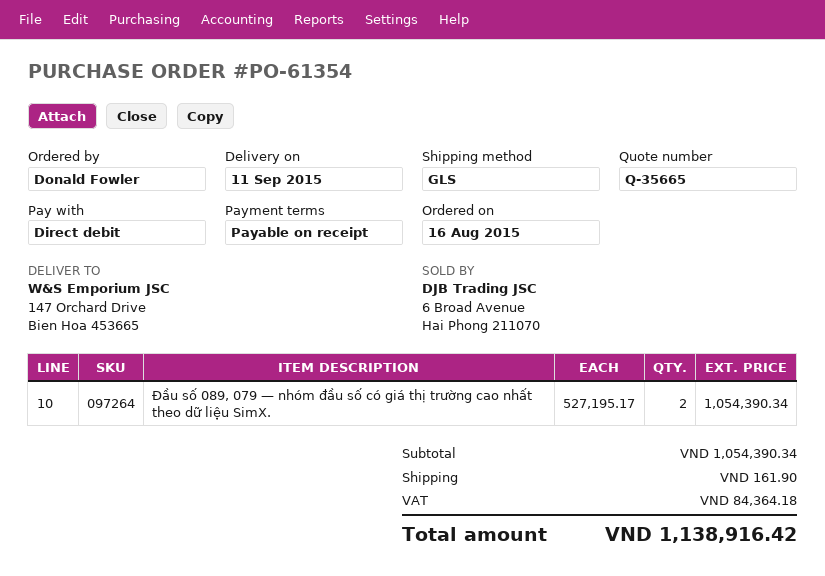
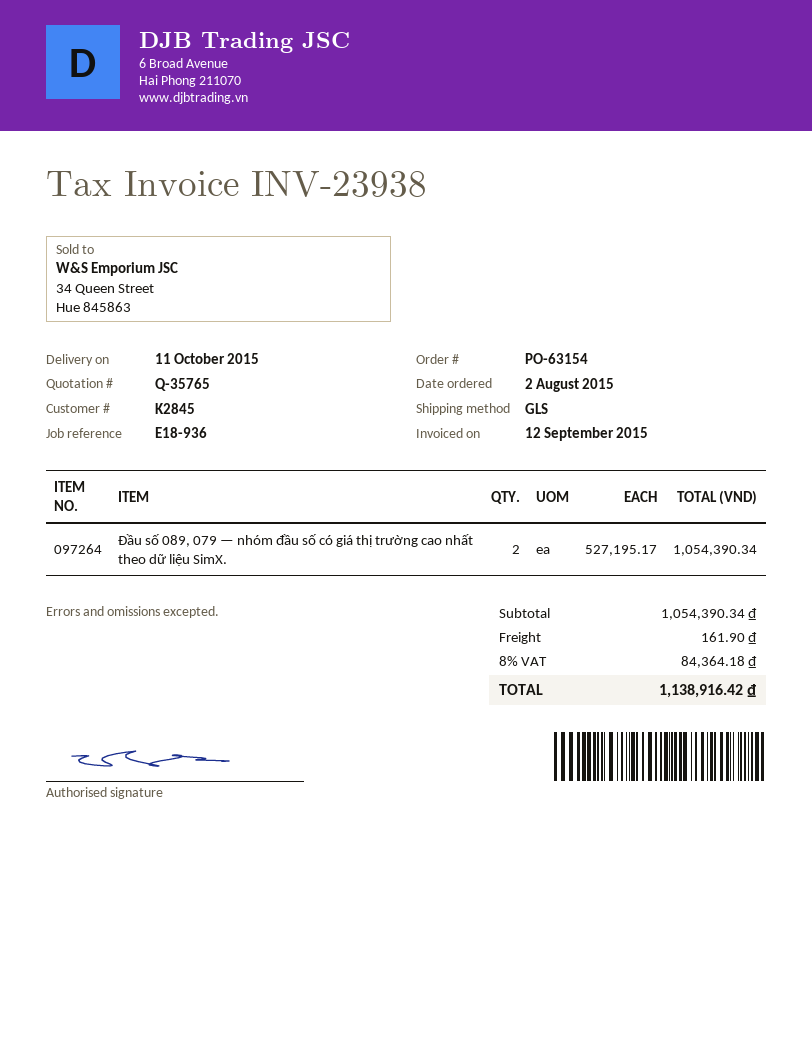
quote number: Q-35665 -> Q-35765
order number: PO-61354 -> PO-63154
order date: 2015-08-16 -> 2015-08-02
delivery date: 2015-09-11 -> 2015-10-11

